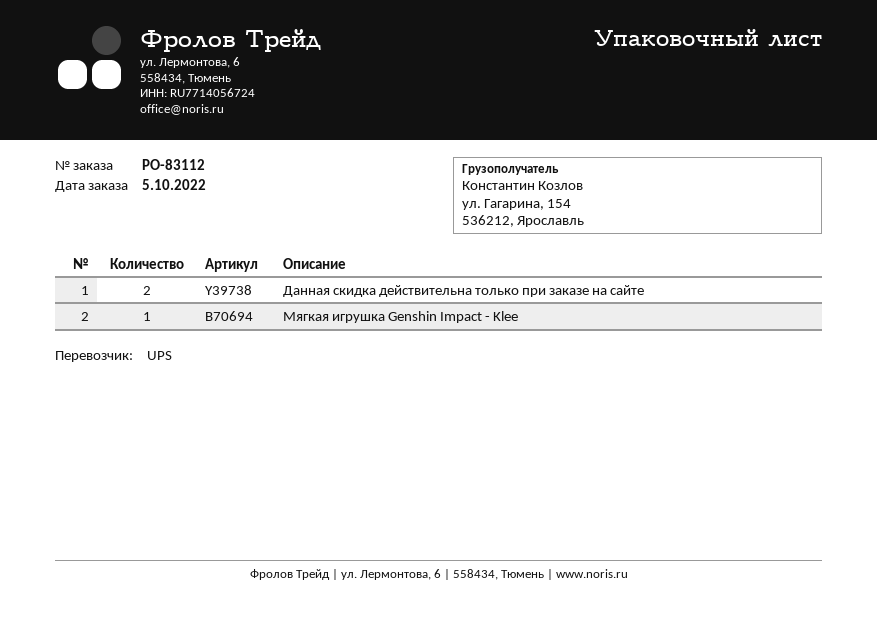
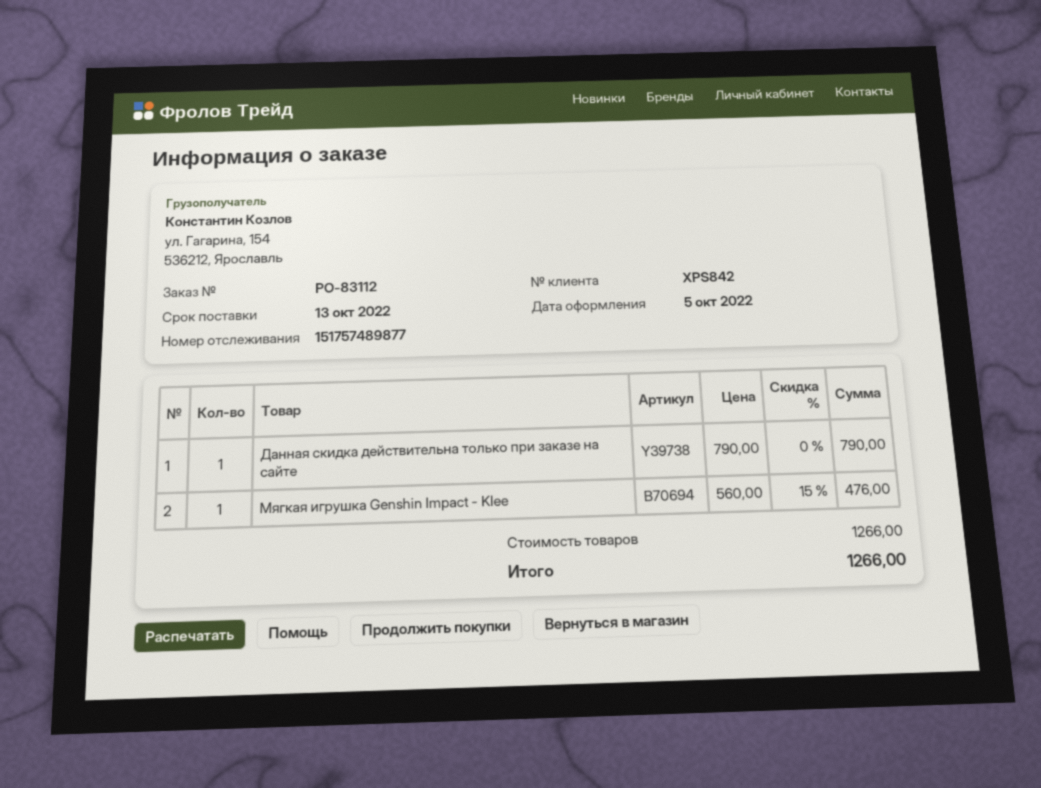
Данная скидка действительна только при заказе на сайте: 2 -> 1

